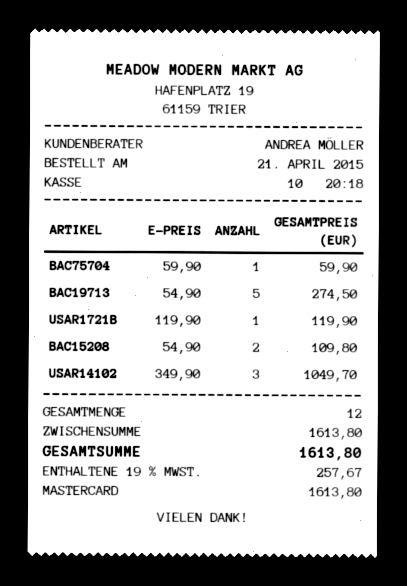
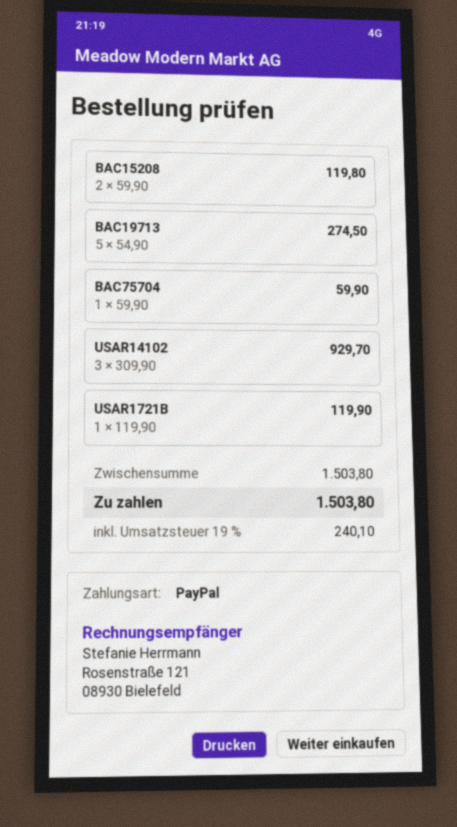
payment method: Mastercard -> PayPal
BAC15208: 2 x 54.90 = 109.80 -> 2 x 59.90 = 119.80
USAR14102: 3 x 349.90 = 1049.70 -> 3 x 309.90 = 929.70
subtotal: 1613.80 -> 1503.80
tax: 19% = 257.67 -> 19% = 240.10
total: 1613.80 -> 1503.80

